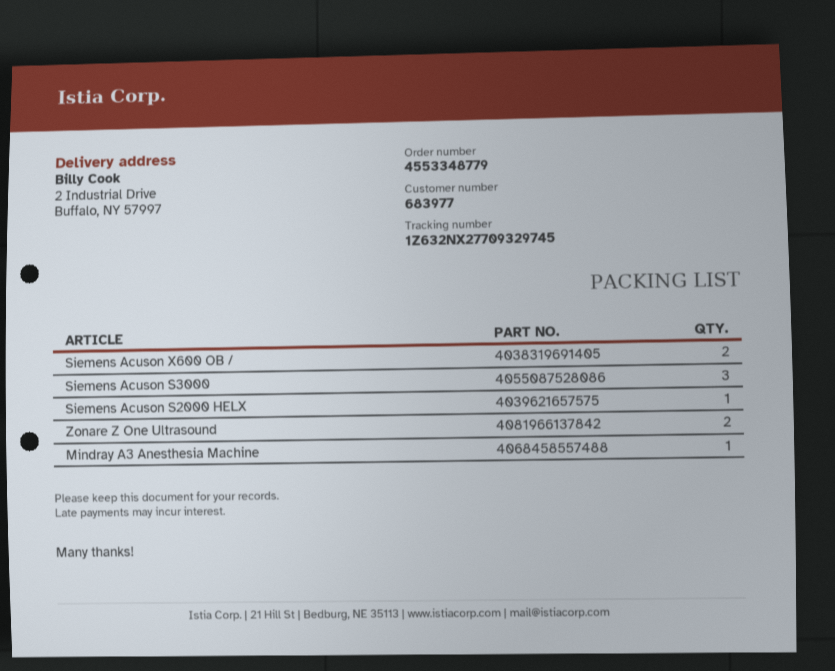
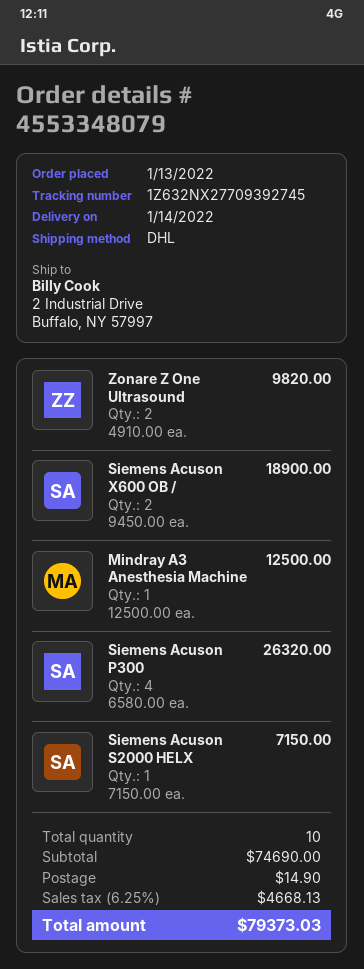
order number: 4553348779 -> 4553348079
tracking number: 1Z632NX27709329745 -> 1Z632NX27709392745
Siemens Acuson S3000: 3 -> none
Siemens Acuson P300: none -> 4

